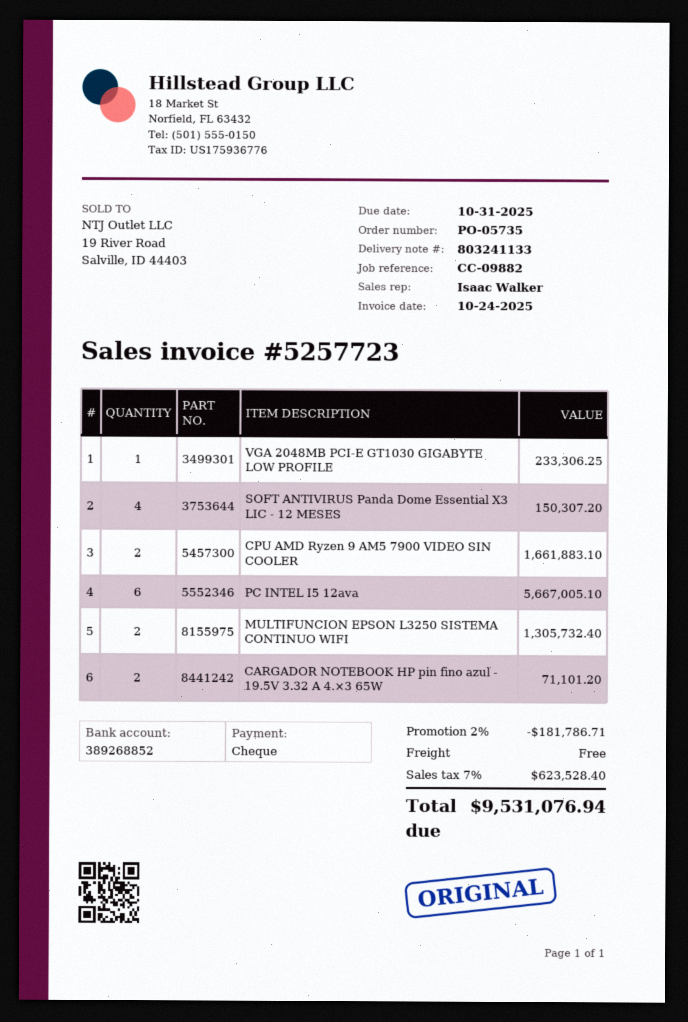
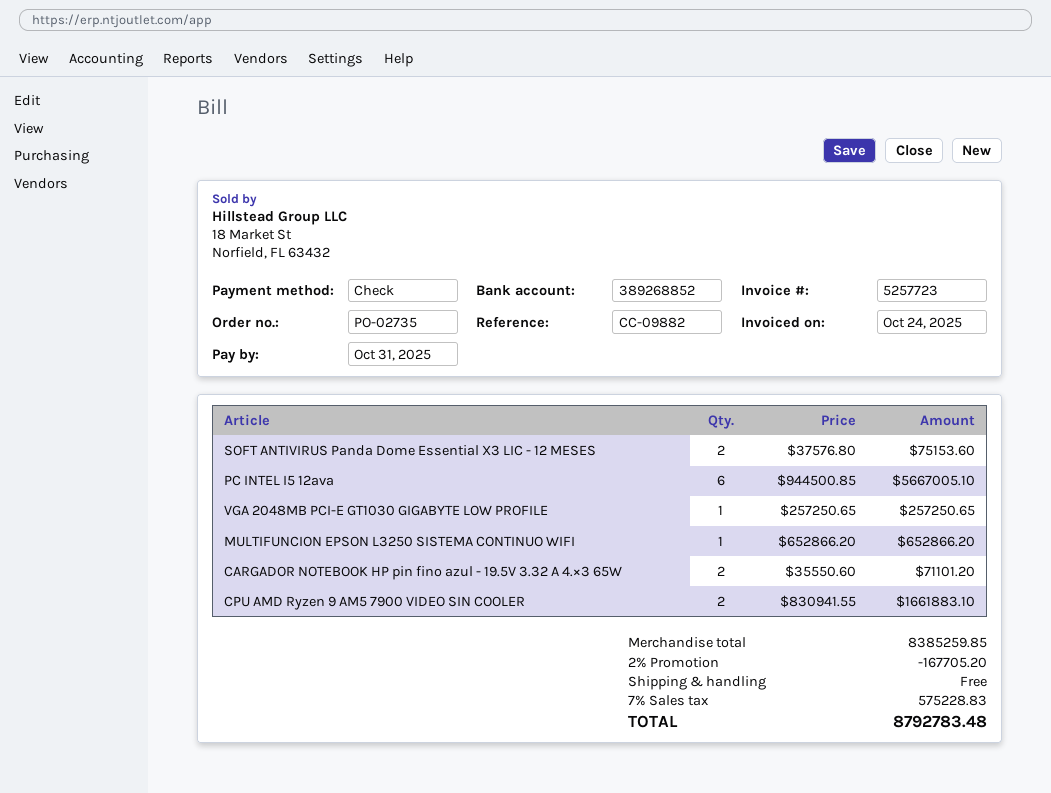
order number: PO-05735 -> PO-02735
VGA 2048MB PCI-E GT1030 GIGABYTE LOW PROFILE: 1 for 233306.25 -> 1 for 257250.65
SOFT ANTIVIRUS Panda Dome Essential X3 LIC - 12 MESES: 4 for 150307.20 -> 2 for 75153.60
MULTIFUNCION EPSON L3250 SISTEMA CONTINUO WIFI: 2 for 1305732.40 -> 1 for 652866.20
discount: 2% = 181786.71 -> 2% = 167705.20
tax: 7% = 623528.40 -> 7% = 575228.83
total: 9531076.94 -> 8792783.48

